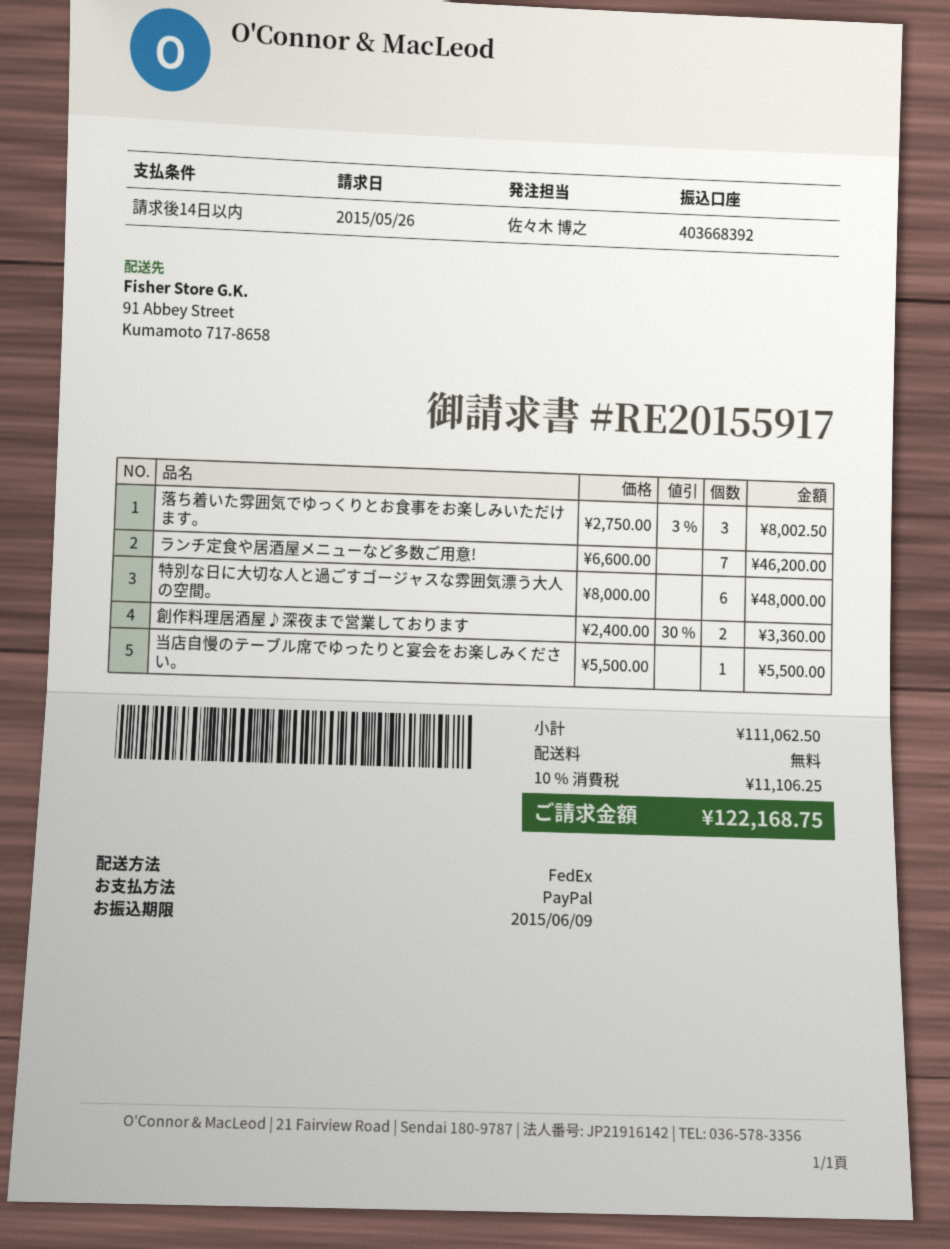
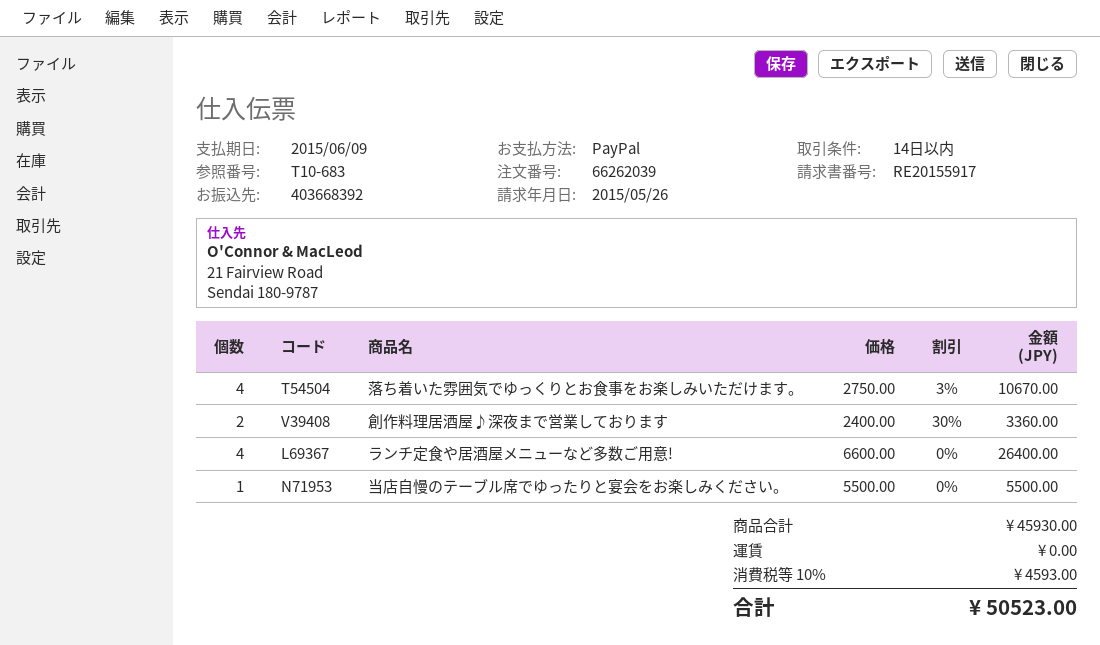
落ち着いた雰囲気でゆっくりとお食事をお楽しみいただけます。: 3 x 2750.00 - 3% = 8002.50 -> 4 x 2750.00 - 3% = 10670.00
ランチ定食や居酒屋メニューなど多数ご用意!: 7 x 6600.00 = 46200.00 -> 4 x 6600.00 = 26400.00
特別な日に大切な人と過ごすゴージャスな雰囲気漂う大人の空間。: 6 x 8000.00 = 48000.00 -> none
subtotal: 111062.50 -> 45930.00
tax: 10% = 11106.25 -> 10% = 4593.00
total: 122168.75 -> 50523.00

